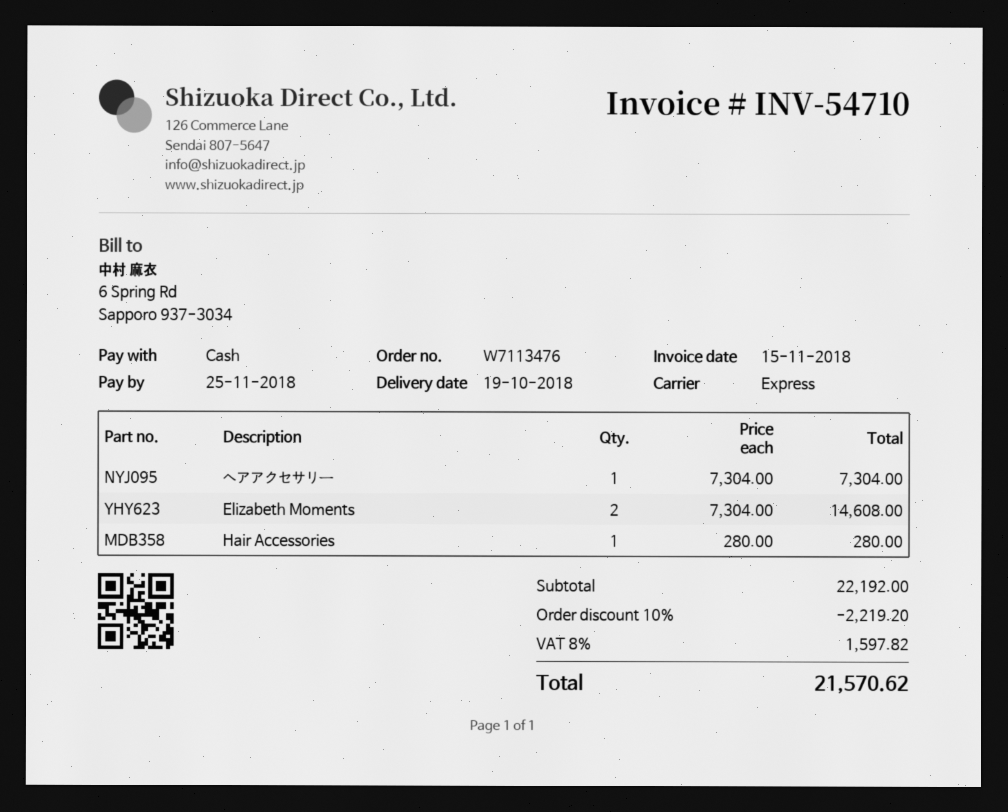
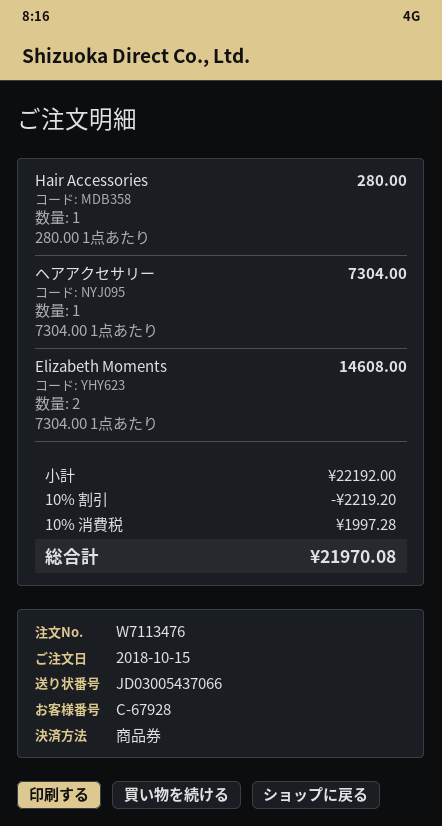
payment method: cash -> gift card
tax: 8% = 1597.82 -> 10% = 1997.28
total: 21570.62 -> 21970.08

